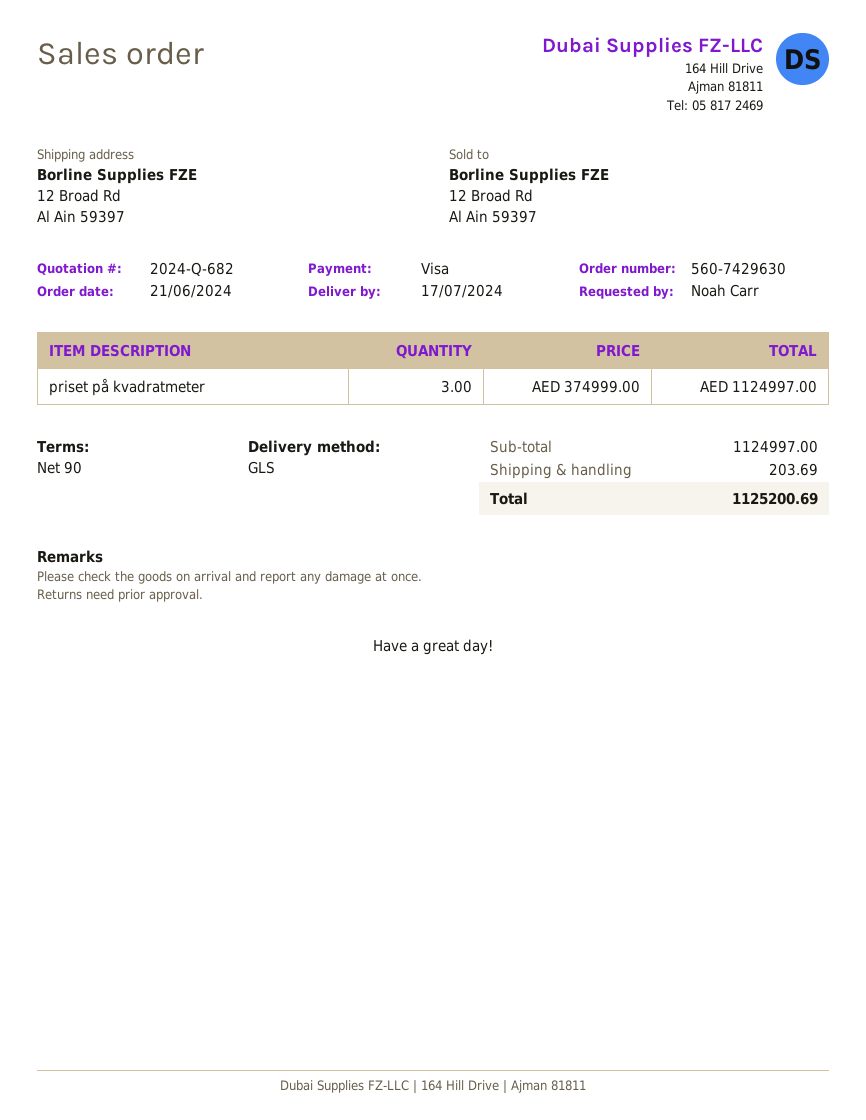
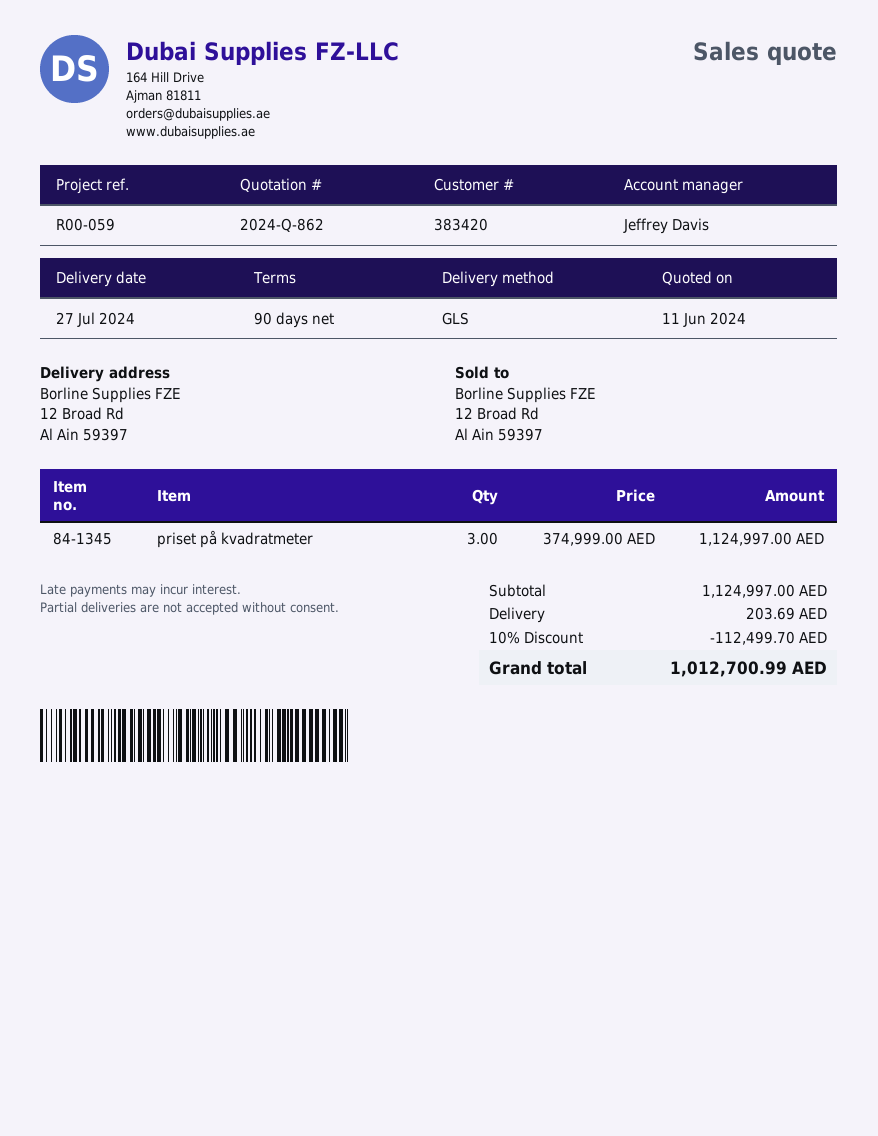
quote number: 2024-Q-682 -> 2024-Q-862
delivery date: 2024-07-17 -> 2024-07-27
discount: none -> 10% = 112499.70
total: 1125200.69 -> 1012700.99

